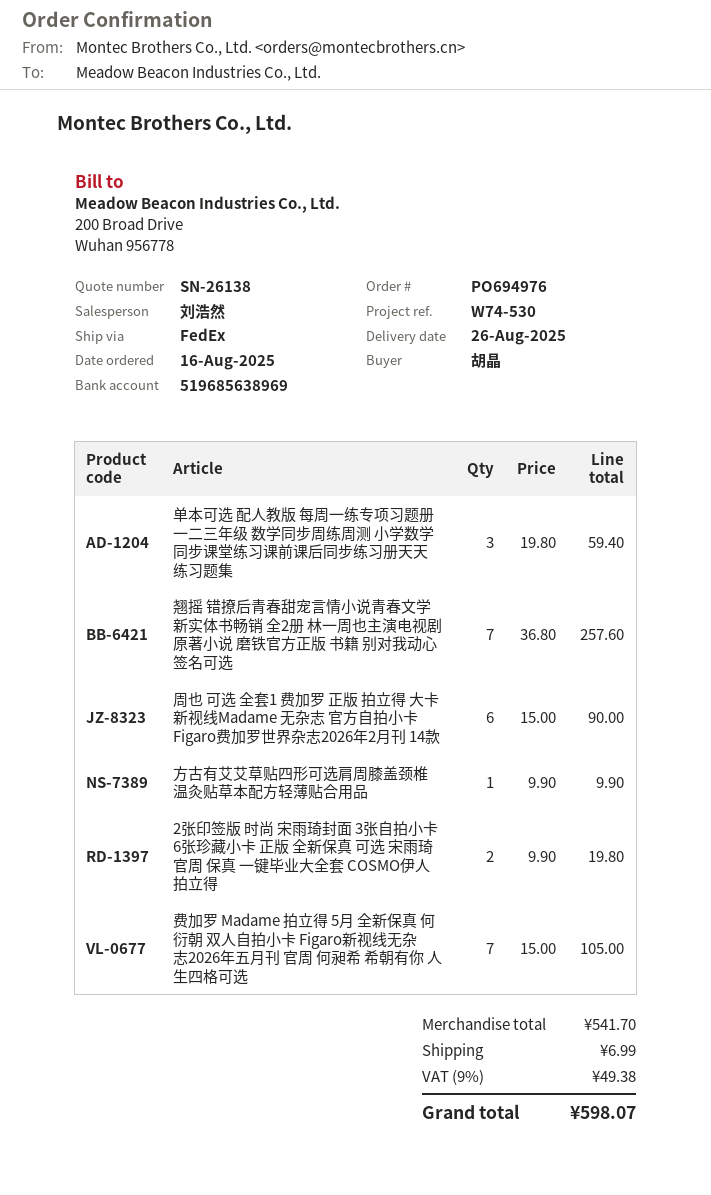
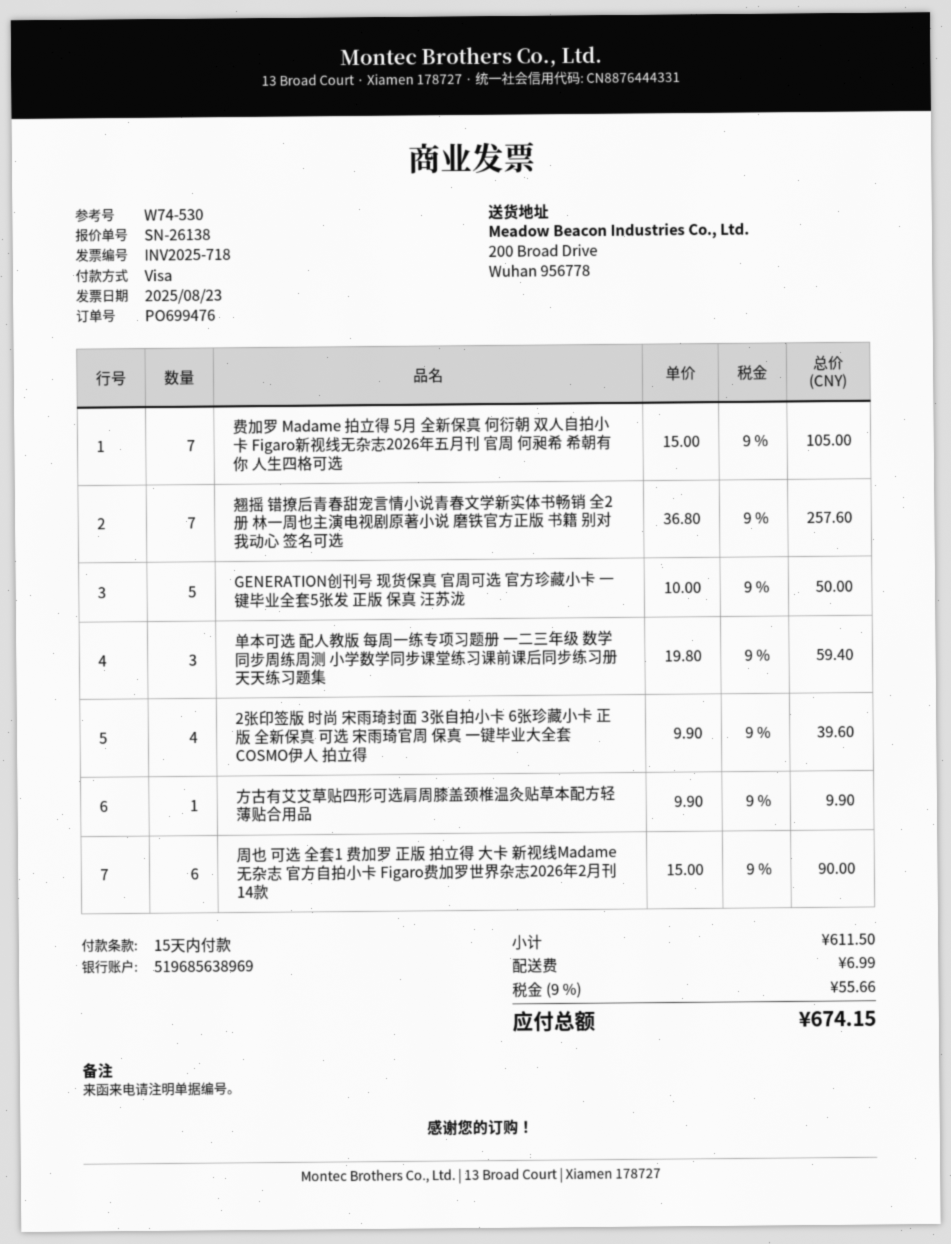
order number: PO694976 -> PO699476
2张印签版 时尚 宋雨琦封面 3张自拍小卡 6张珍藏小卡 正版 全新保真 可选 宋雨琦官周 保真 一键毕业大全套 COSMO伊人 拍立得: 2 x 9.90 = 19.80 -> 4 x 9.90 = 39.60
GENERATION创刊号 现货保真 官周可选 官方珍藏小卡 一键毕业全套5张发 正版 保真 汪苏泷: none -> 5 x 10.00 = 50.00
subtotal: 541.70 -> 611.50
tax: 9% = 49.38 -> 9% = 55.66
total: 598.07 -> 674.15

